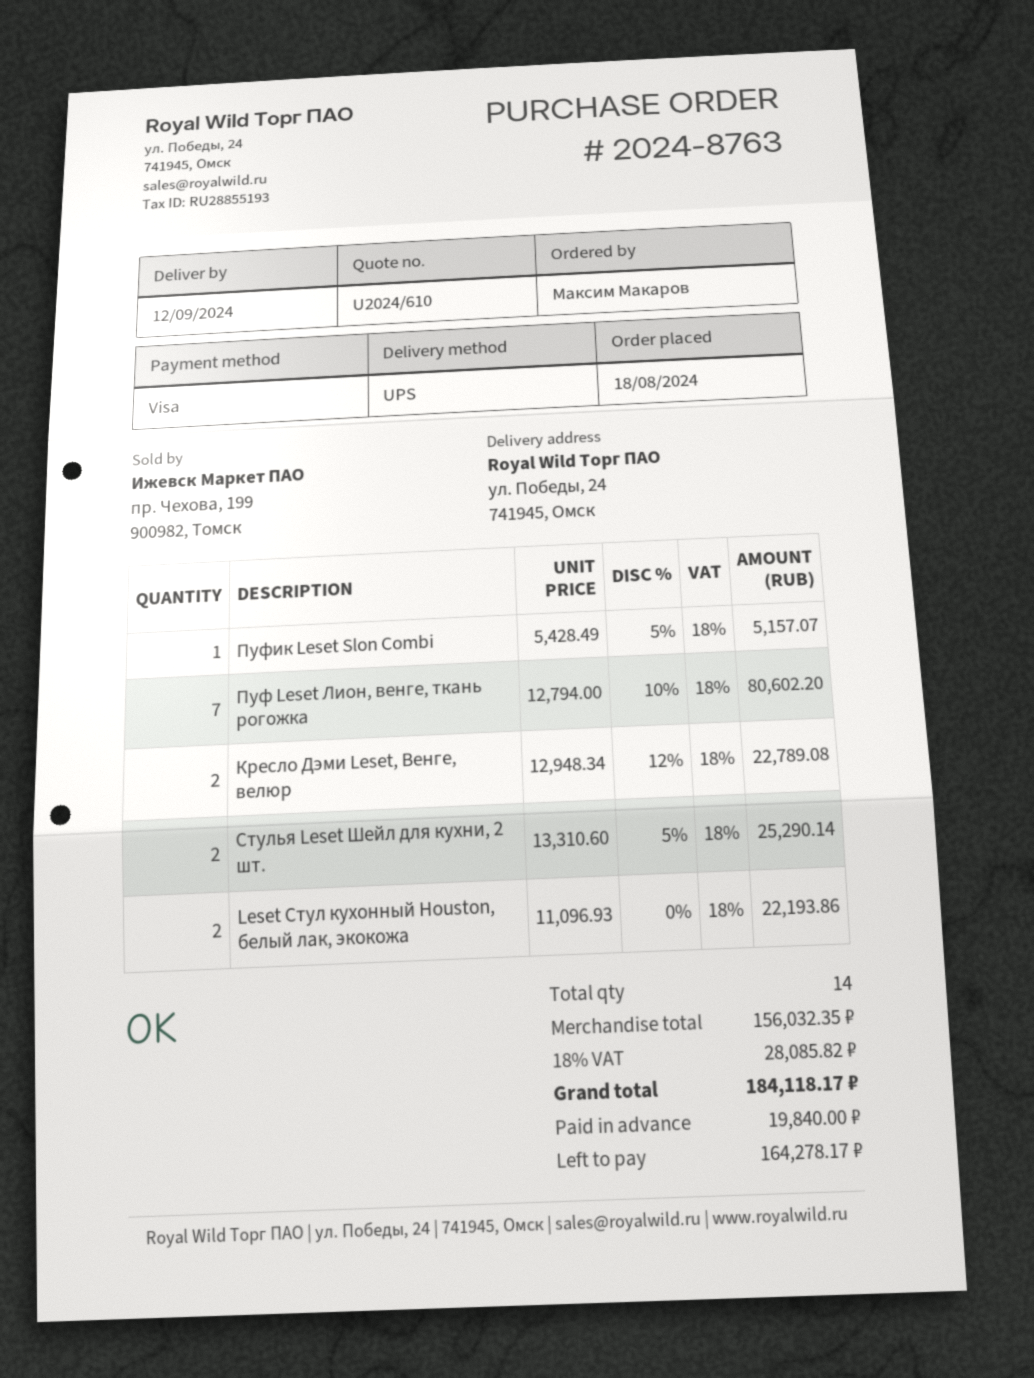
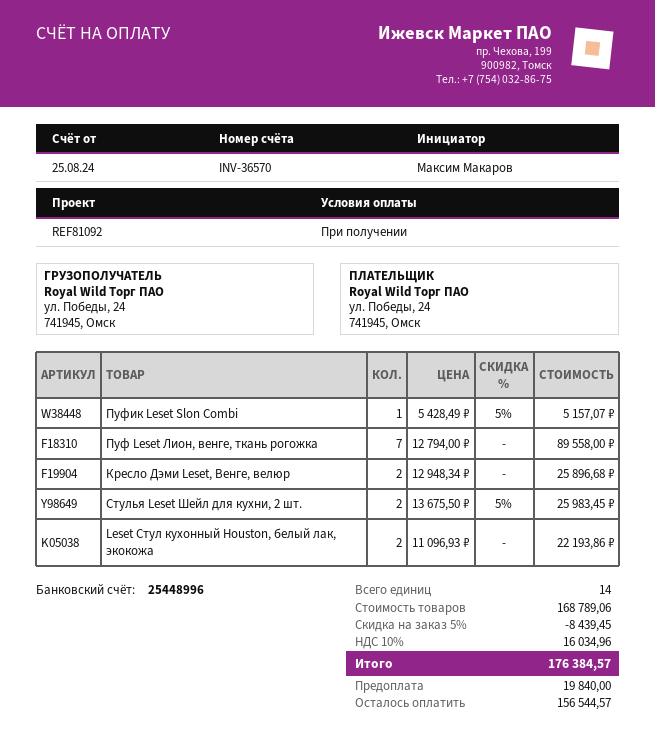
Пуф Leset Лион, венге, ткань рогожка: 7 x 12794.00 - 10% = 80602.20 -> 7 x 12794.00 = 89558.00
Кресло Дэми Leset, Венге, велюр: 2 x 12948.34 - 12% = 22789.08 -> 2 x 12948.34 = 25896.68
Стулья Leset Шейл для кухни, 2 шт.: 2 x 13310.60 - 5% = 25290.14 -> 2 x 13675.50 - 5% = 25983.45
subtotal: 156032.35 -> 168789.06
discount: none -> 5% = 8439.45
tax: 18% = 28085.82 -> 10% = 16034.96
total: 184118.17 -> 176384.57
balance: 164278.17 -> 156544.57

